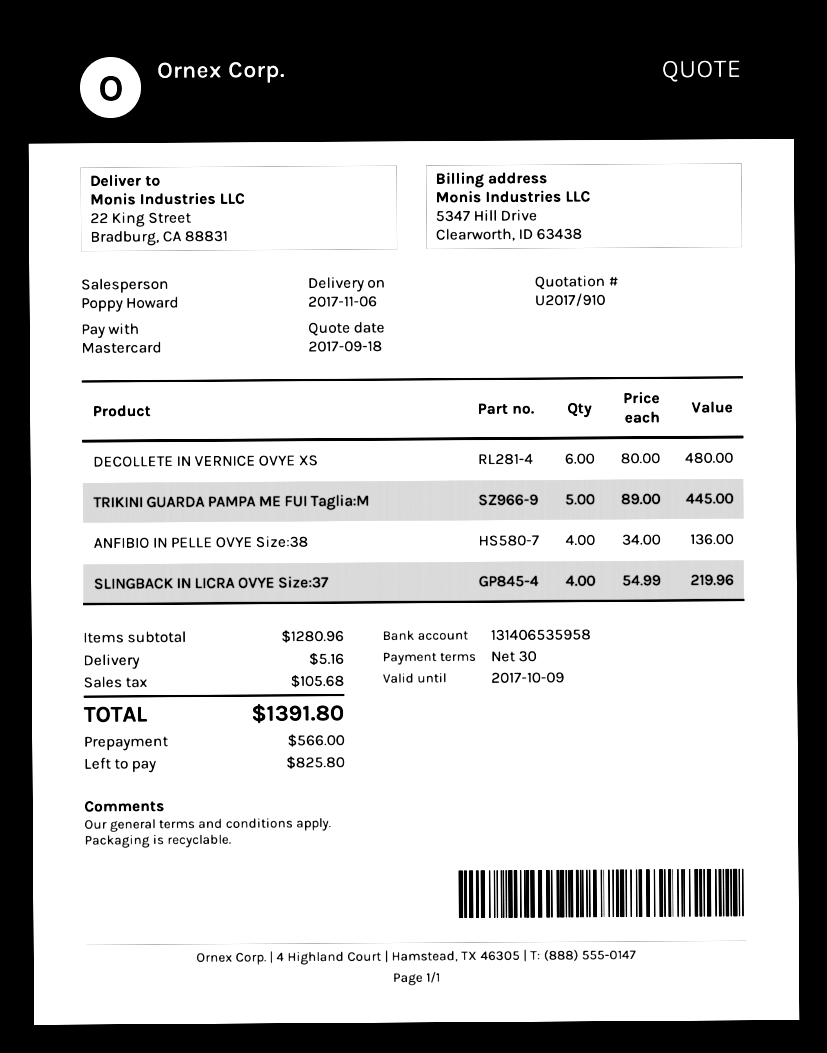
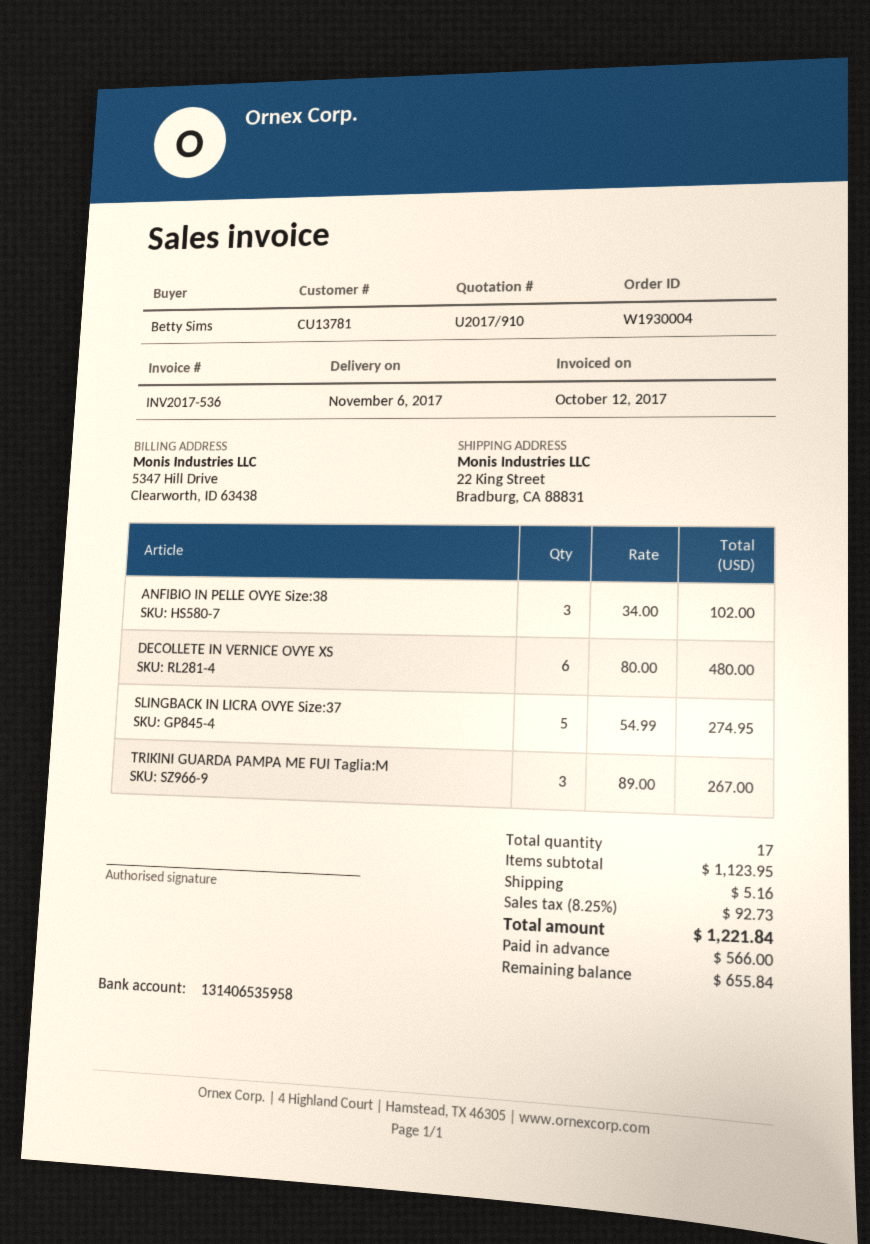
TRIKINI GUARDA PAMPA ME FUI Taglia:M: 5 x 89.00 = 445.00 -> 3 x 89.00 = 267.00
ANFIBIO IN PELLE OVYE Size:38: 4 x 34.00 = 136.00 -> 3 x 34.00 = 102.00
SLINGBACK IN LICRA OVYE Size:37: 4 x 54.99 = 219.96 -> 5 x 54.99 = 274.95
subtotal: 1280.96 -> 1123.95
tax: 105.68 -> 92.73
total: 1391.80 -> 1221.84
balance: 825.80 -> 655.84

